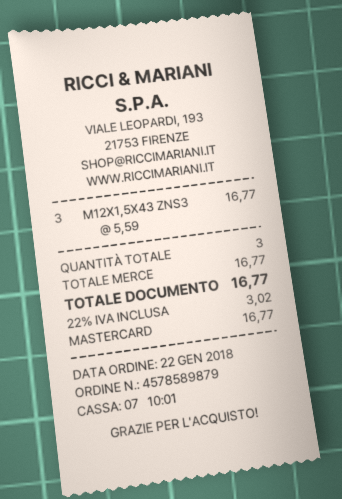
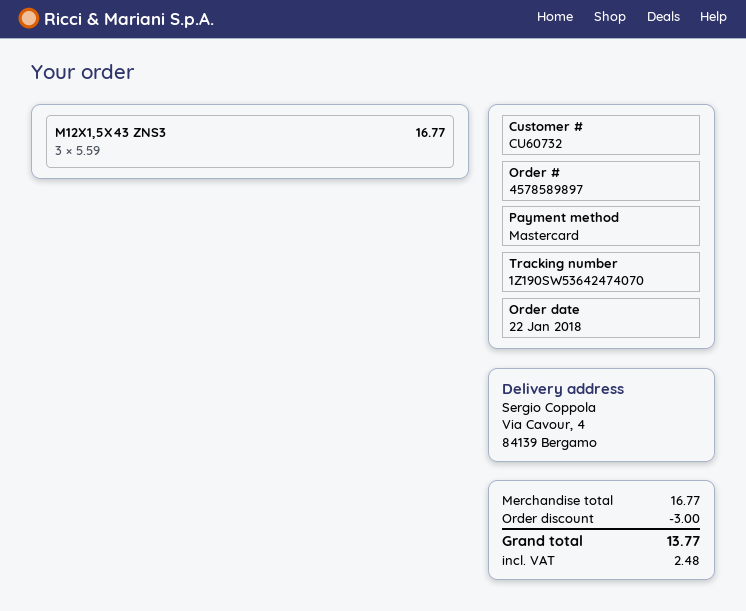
order number: 4578589879 -> 4578589897
discount: none -> 3.00
tax: 3.02 -> 2.48
total: 16.77 -> 13.77

